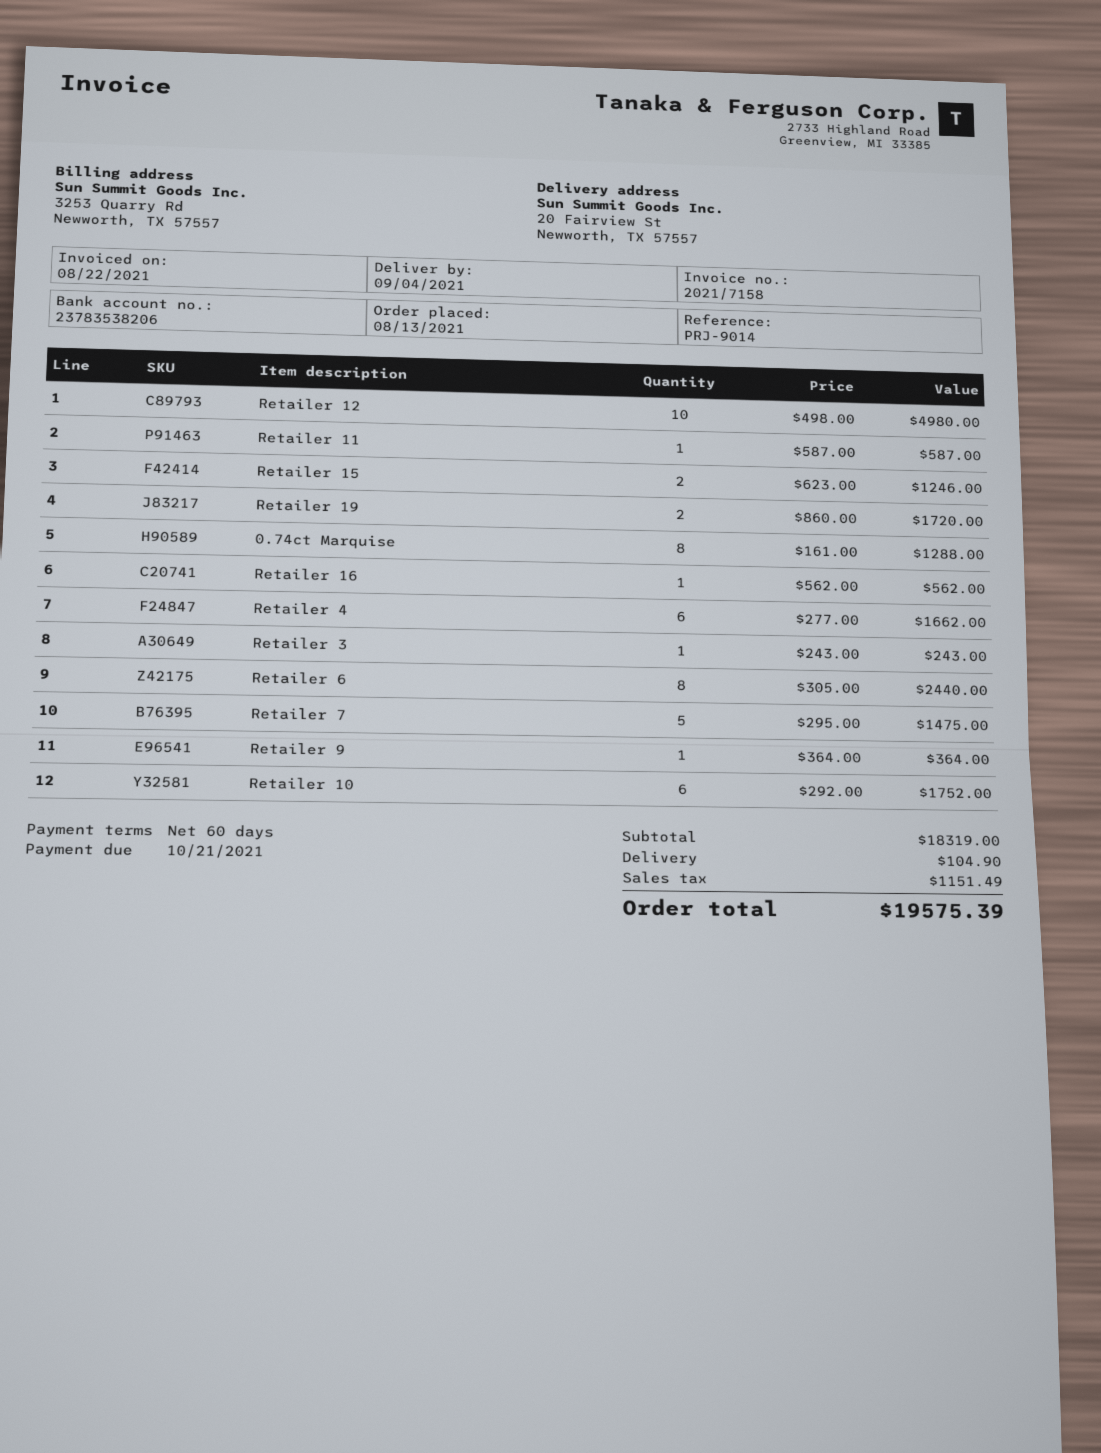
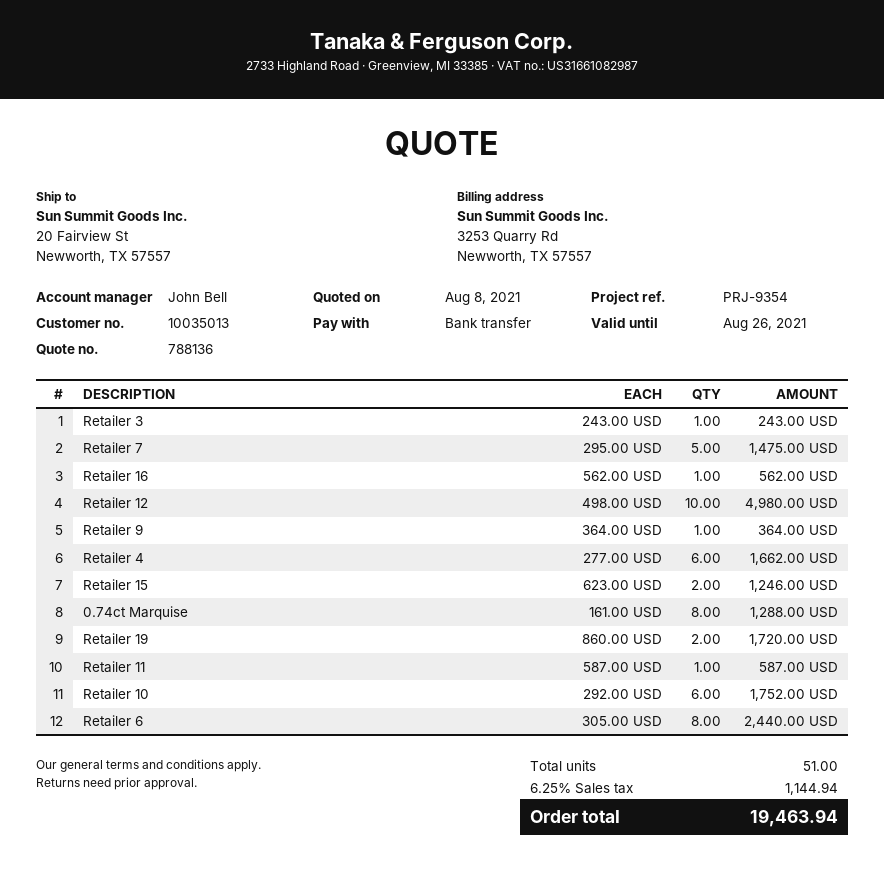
reference: PRJ-9014 -> PRJ-9354
shipping: 104.90 -> none
tax: 1151.49 -> 1144.94
total: 19575.39 -> 19463.94

